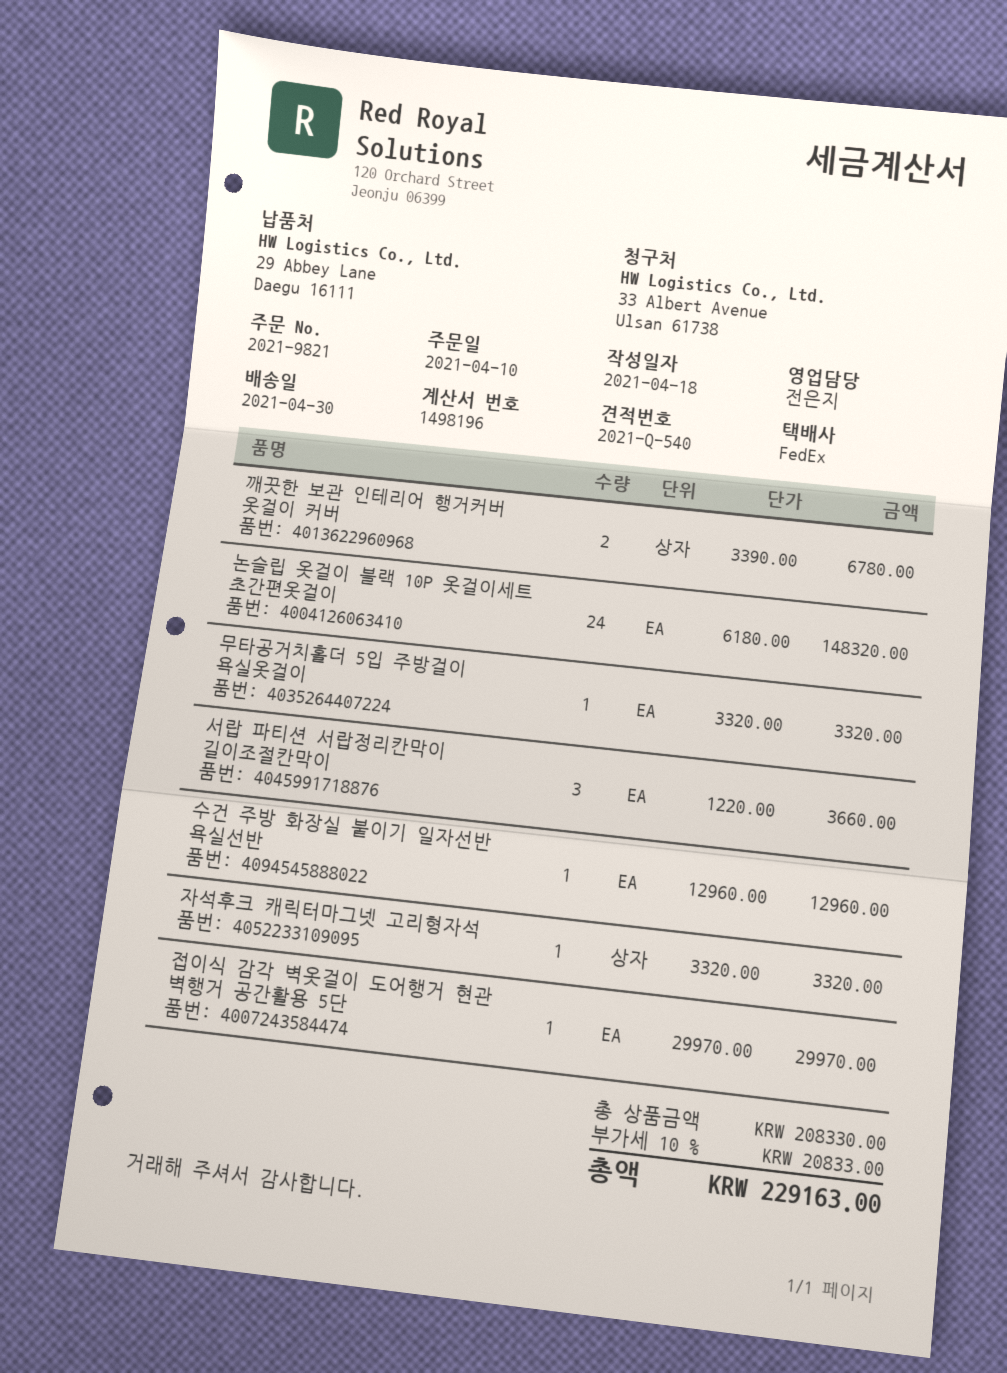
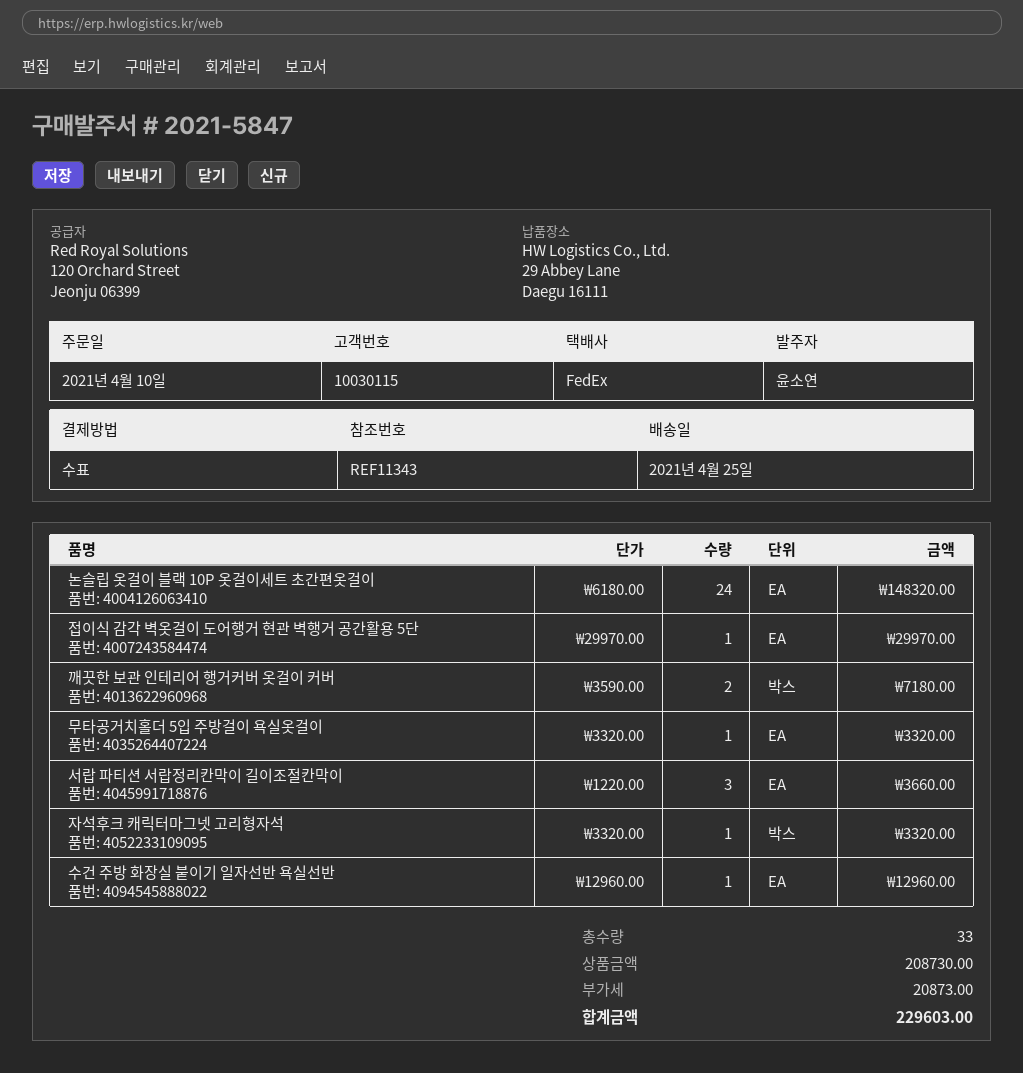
order number: 2021-9821 -> 2021-5847
delivery date: 2021-04-30 -> 2021-04-25
깨끗한 보관 인테리어 행거커버 옷걸이 커버: 2 x 3390.00 = 6780.00 -> 2 x 3590.00 = 7180.00
subtotal: 208330.00 -> 208730.00
tax: 20833.00 -> 20873.00
total: 229163.00 -> 229603.00

